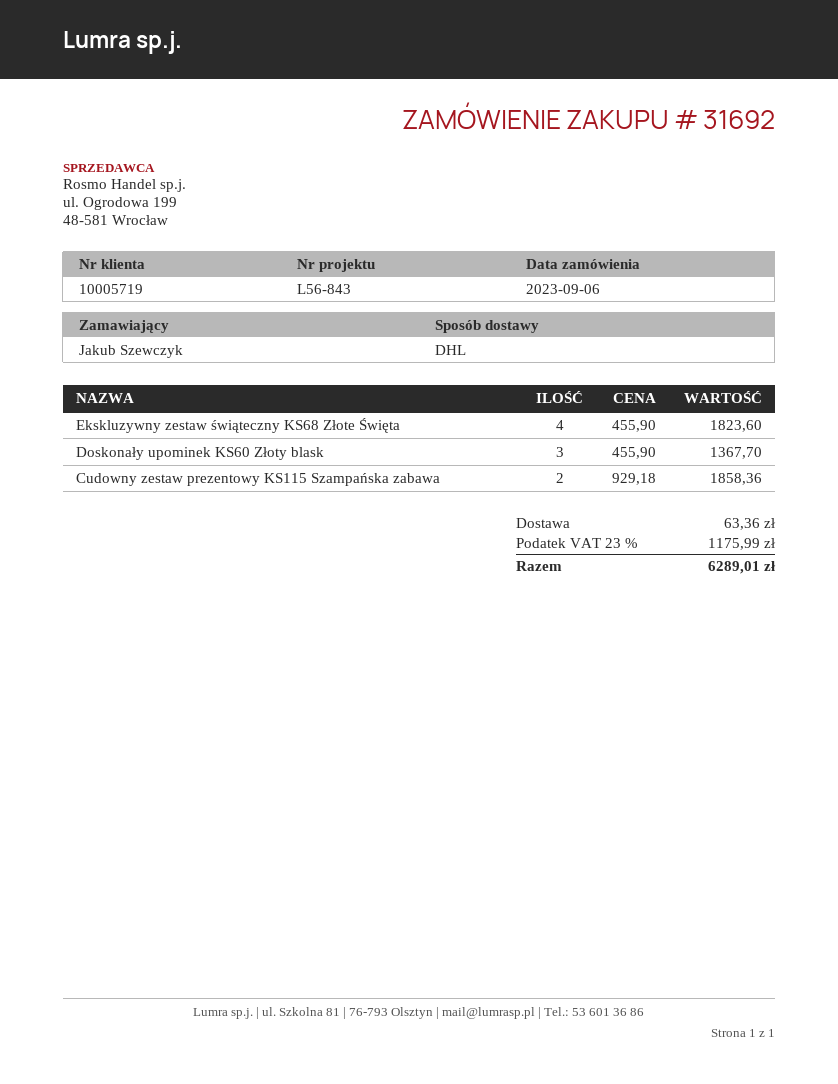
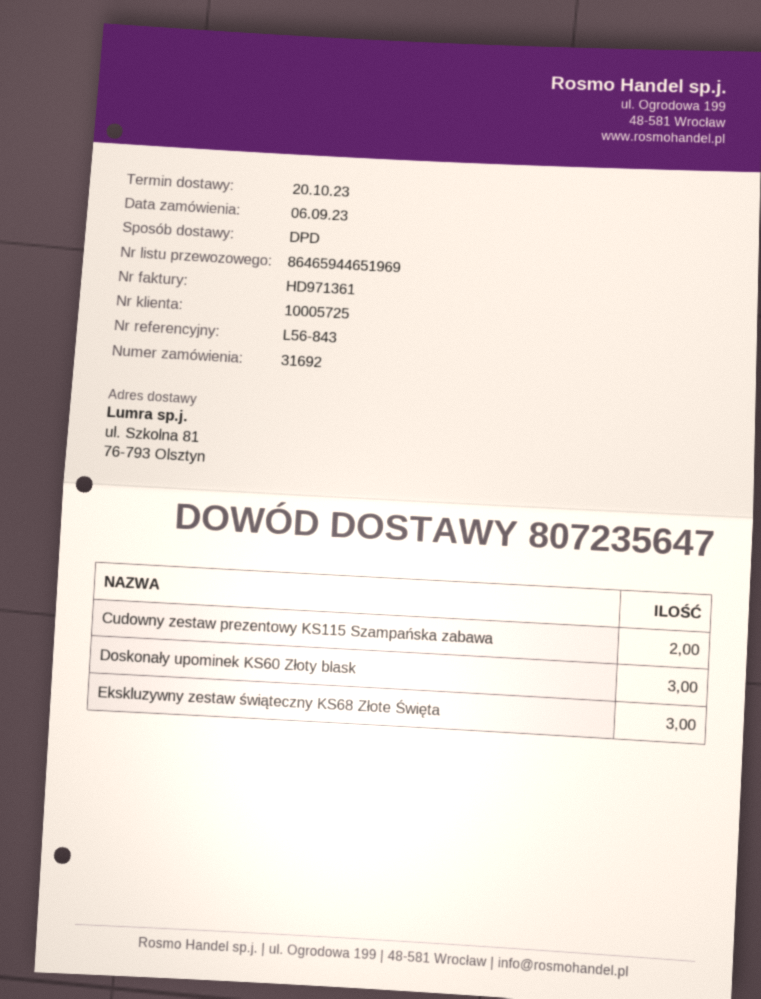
customer number: 10005719 -> 10005725
shipping method: DHL -> DPD
Ekskluzywny zestaw świąteczny KS68 Złote Święta: 4 -> 3

